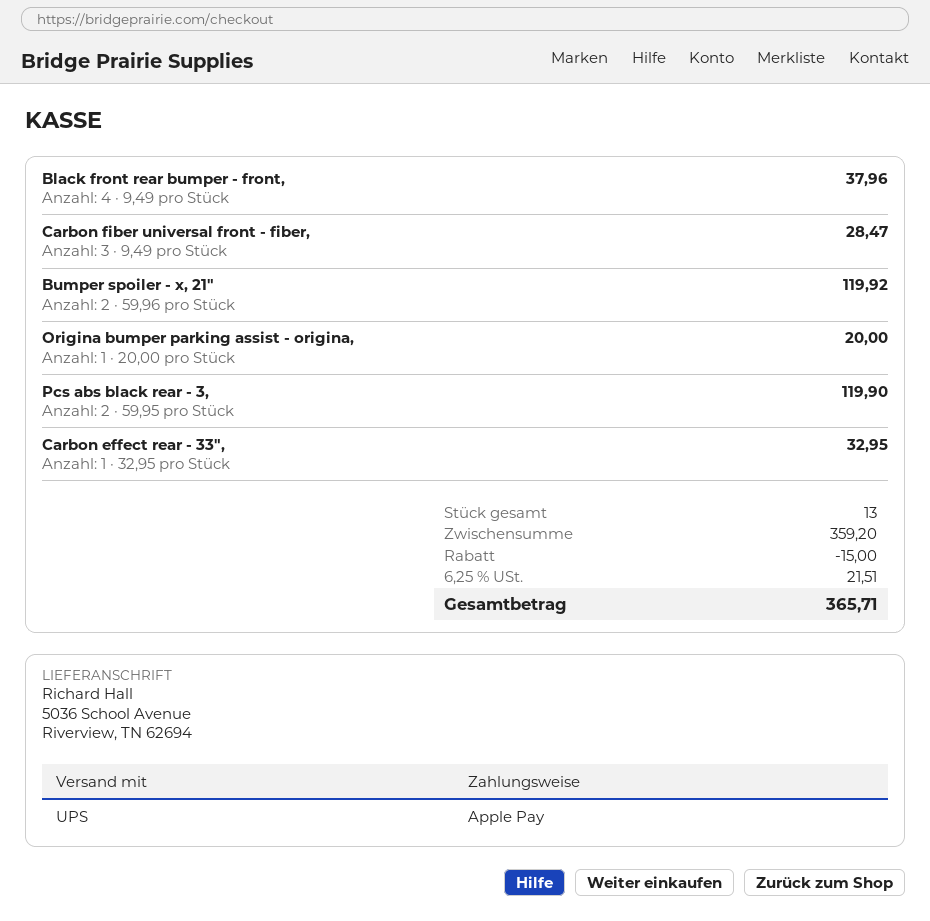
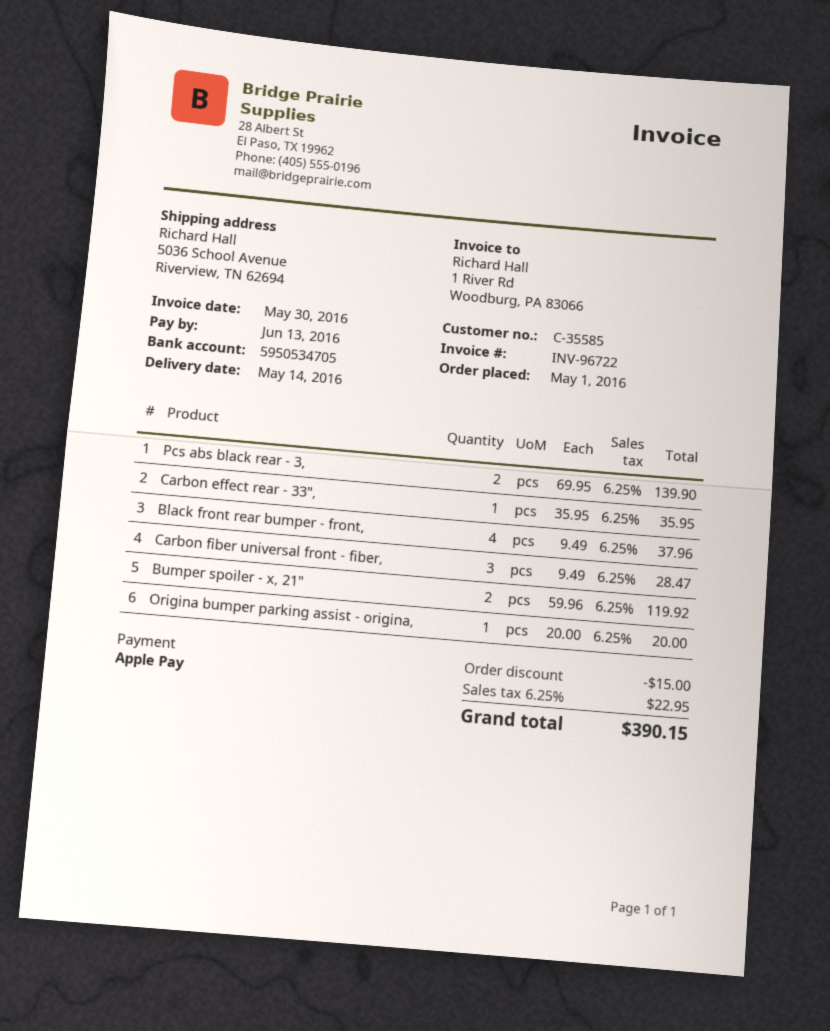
Pcs abs black rear - 3,: 2 x 59.95 = 119.90 -> 2 x 69.95 = 139.90
Carbon effect rear - 33",: 1 x 32.95 = 32.95 -> 1 x 35.95 = 35.95
tax: 6.25% = 21.51 -> 6.25% = 22.95
total: 365.71 -> 390.15

